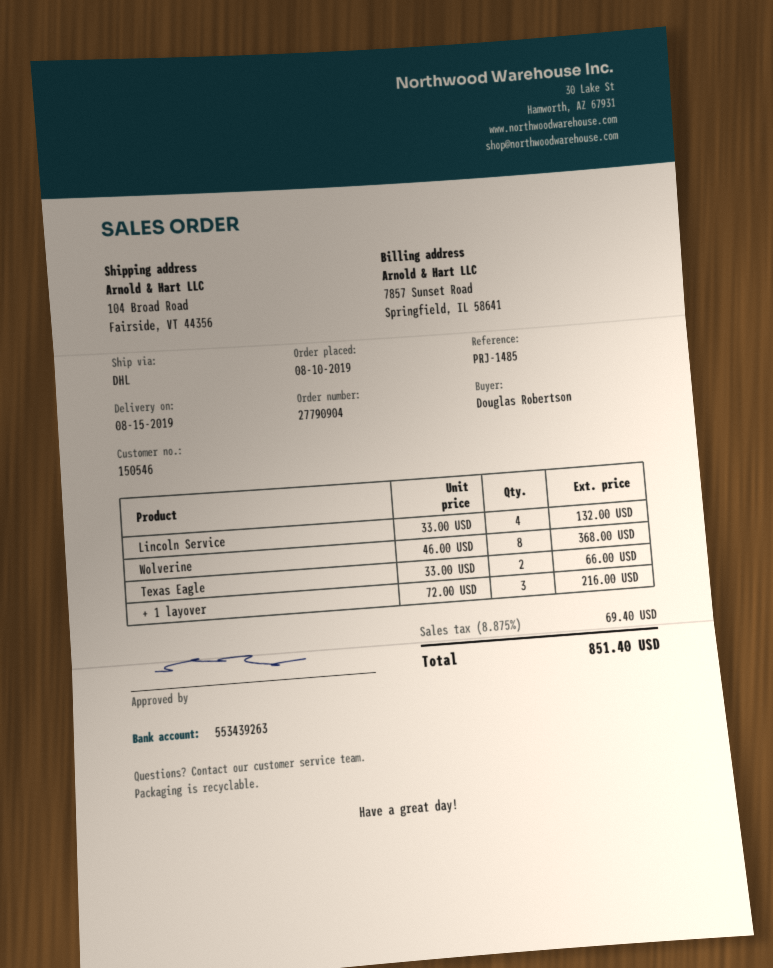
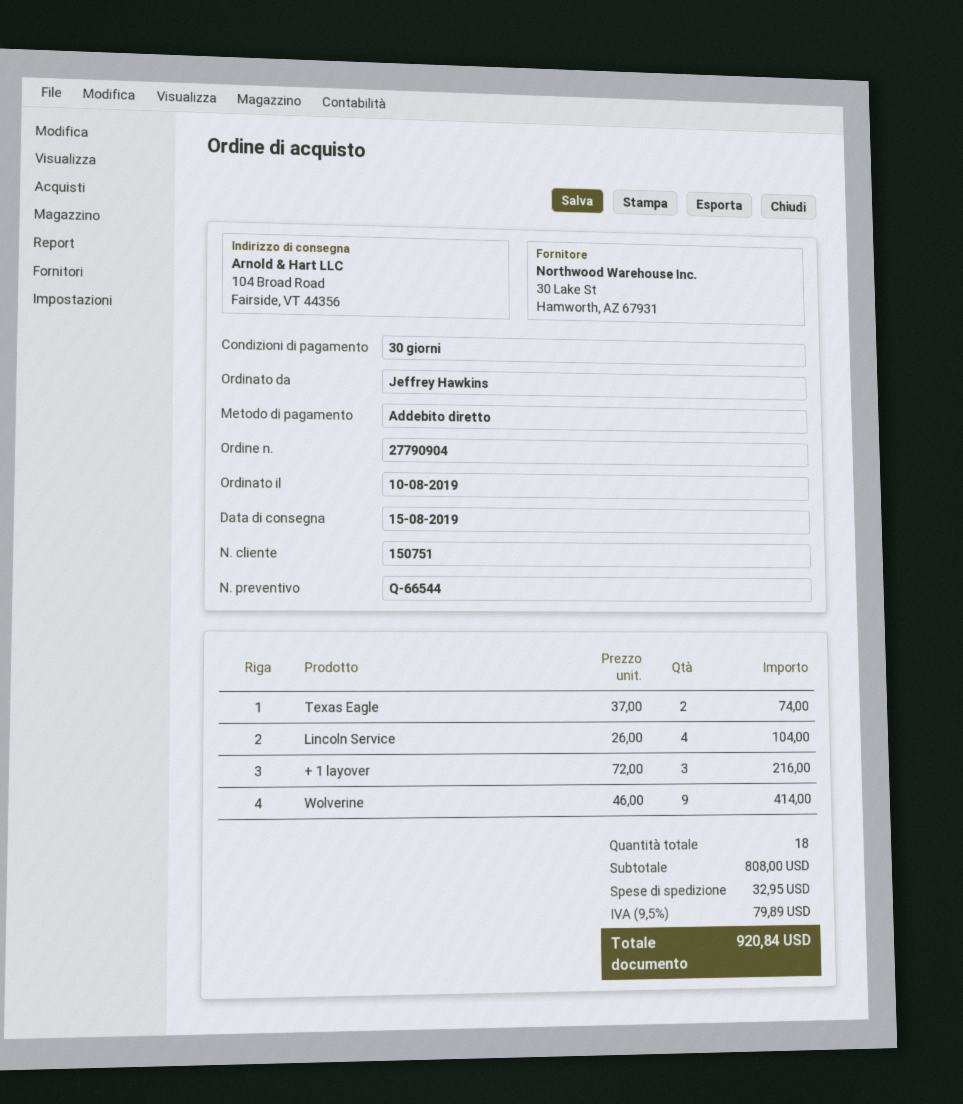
customer number: 150546 -> 150751
ordered by: Douglas Robertson -> Jeffrey Hawkins
Lincoln Service: 4 x 33.00 = 132.00 -> 4 x 26.00 = 104.00
Wolverine: 8 x 46.00 = 368.00 -> 9 x 46.00 = 414.00
Texas Eagle: 2 x 33.00 = 66.00 -> 2 x 37.00 = 74.00
shipping: none -> 32.95
tax: 8.875% = 69.40 -> 9.5% = 79.89
total: 851.40 -> 920.84

